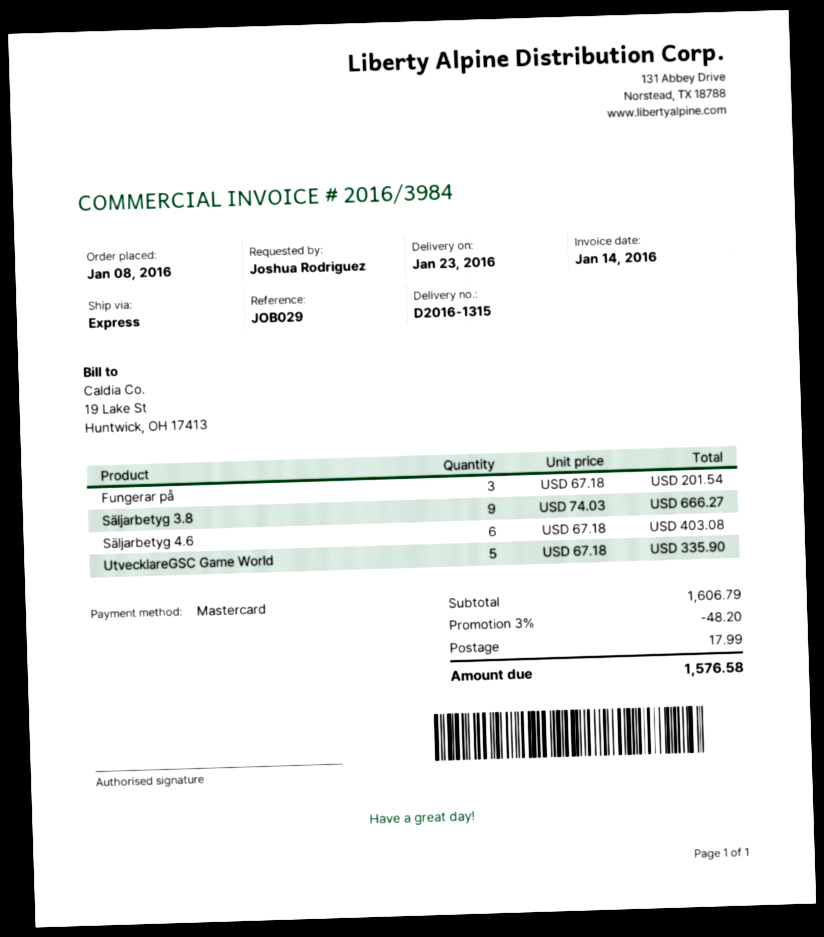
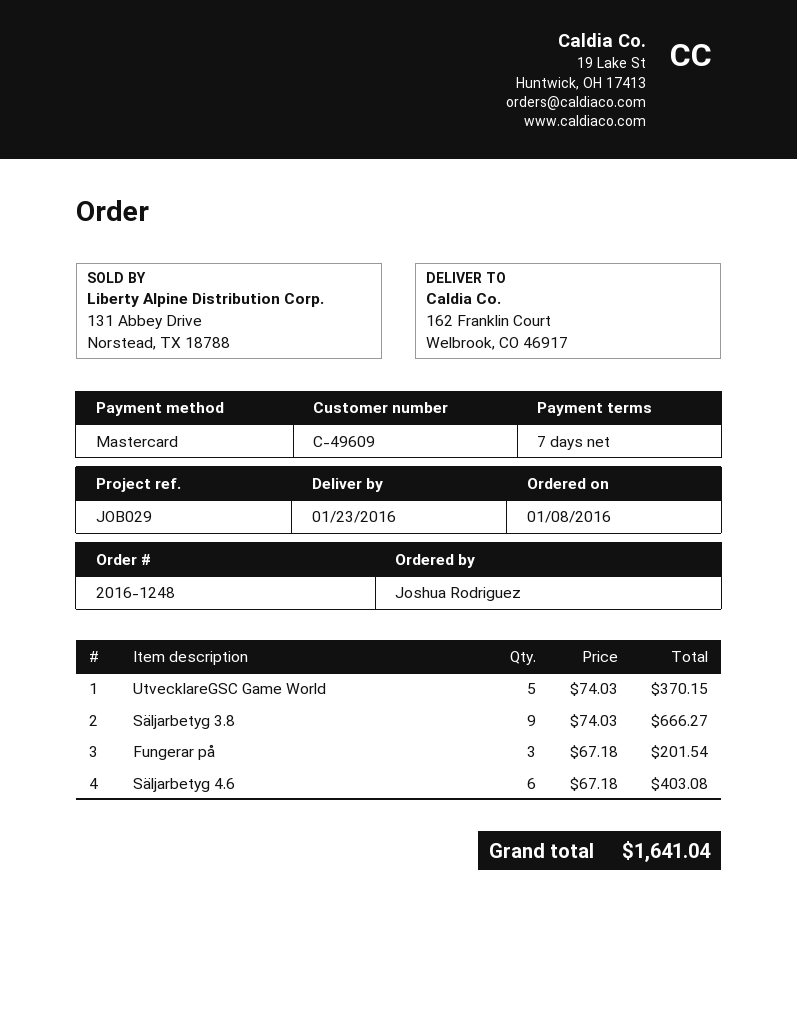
UtvecklareGSC Game World: 5 x 67.18 = 335.90 -> 5 x 74.03 = 370.15
discount: 3% = 48.20 -> none
shipping: 17.99 -> none
total: 1576.58 -> 1641.04

